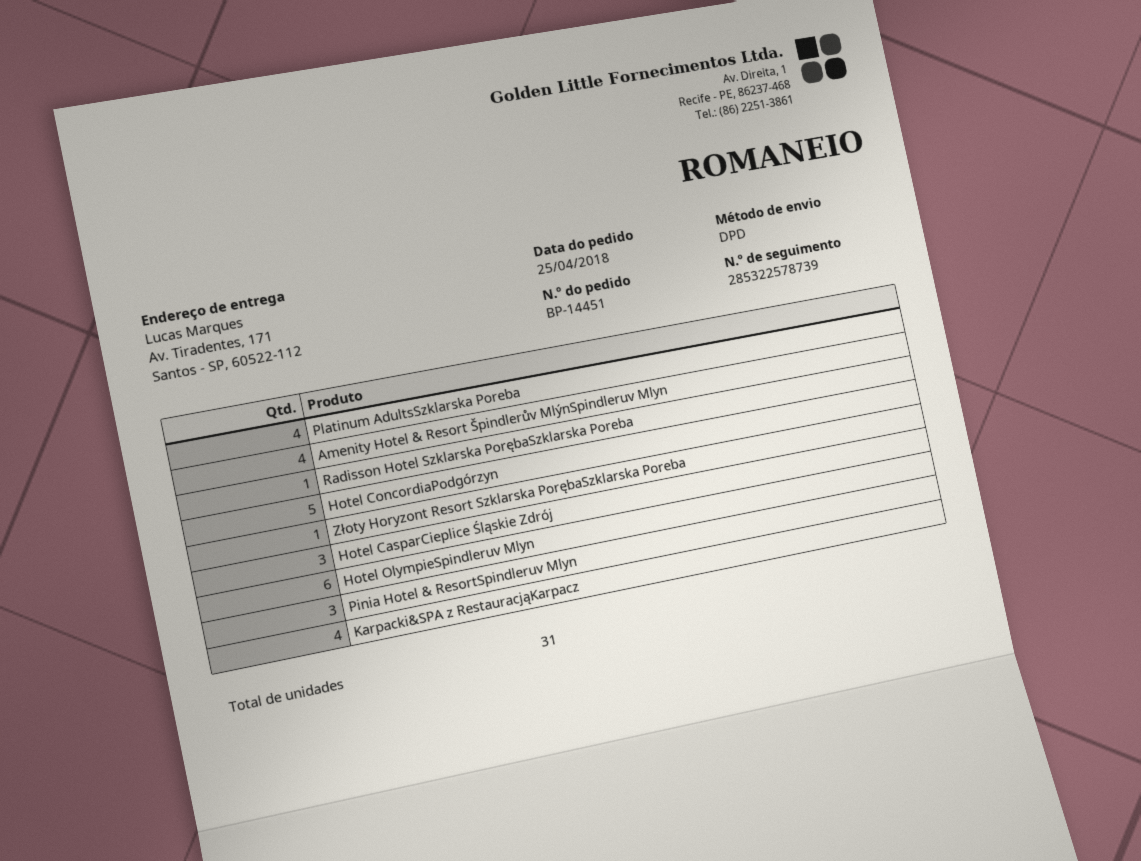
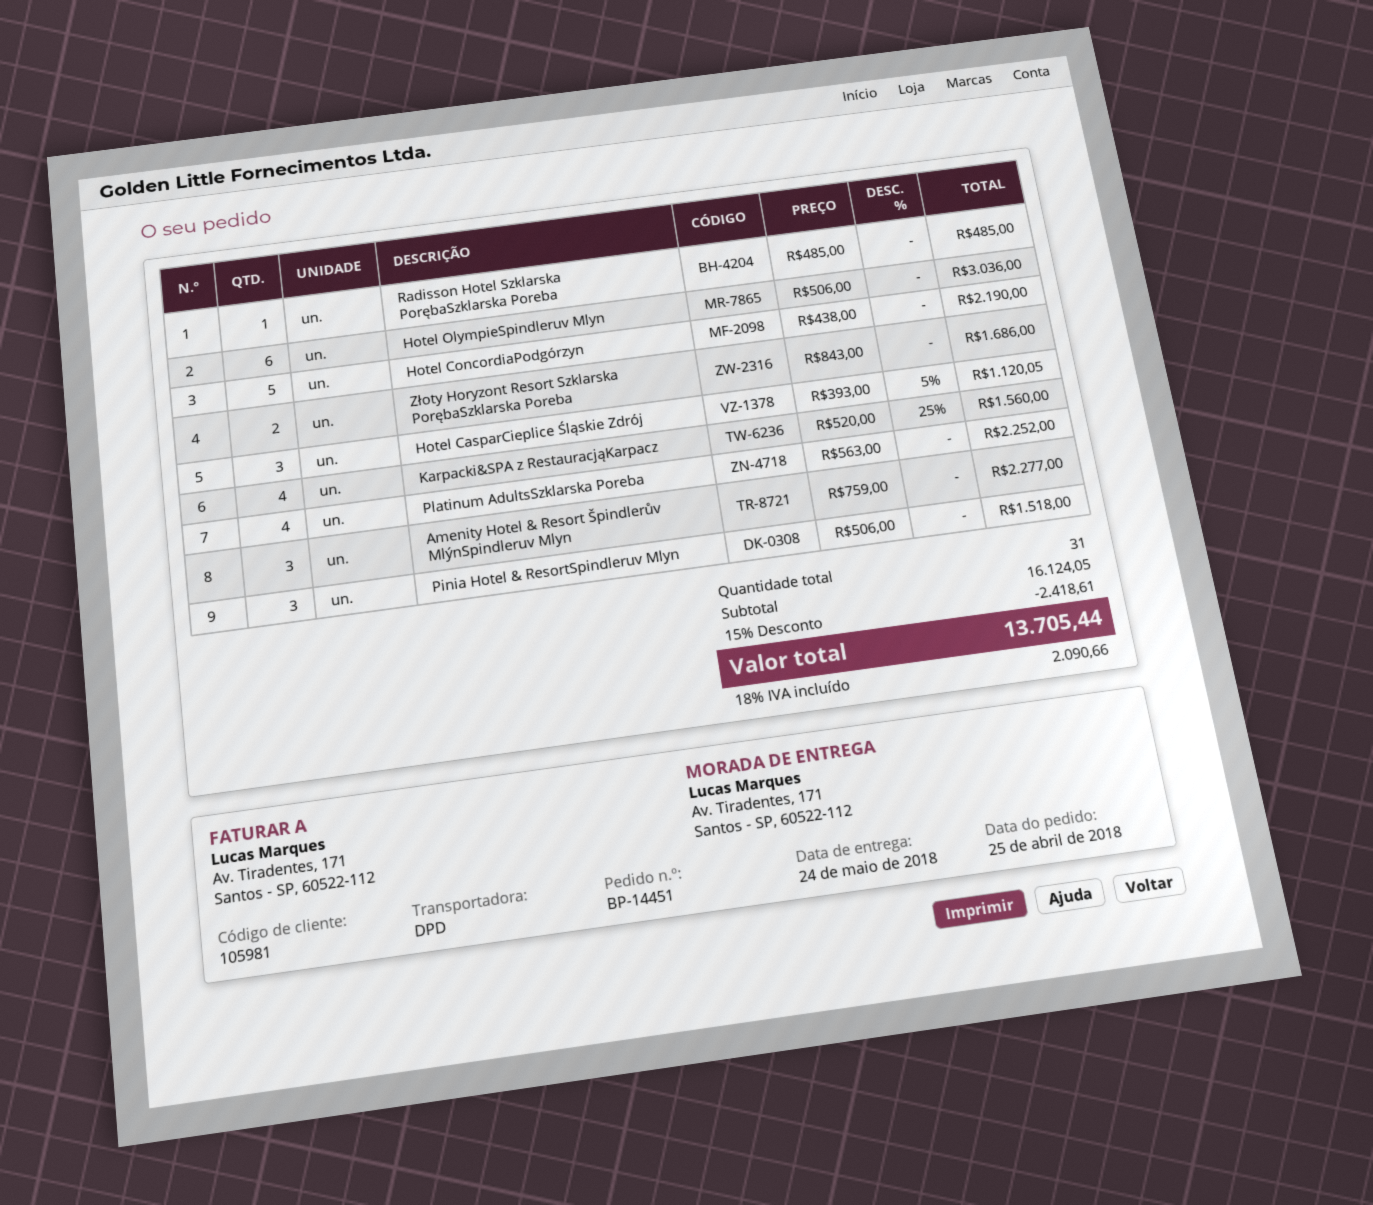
Amenity Hotel & Resort Špindlerův MlýnSpindleruv Mlyn: 4 -> 3
Złoty Horyzont Resort Szklarska PorębaSzklarska Poreba: 1 -> 2

